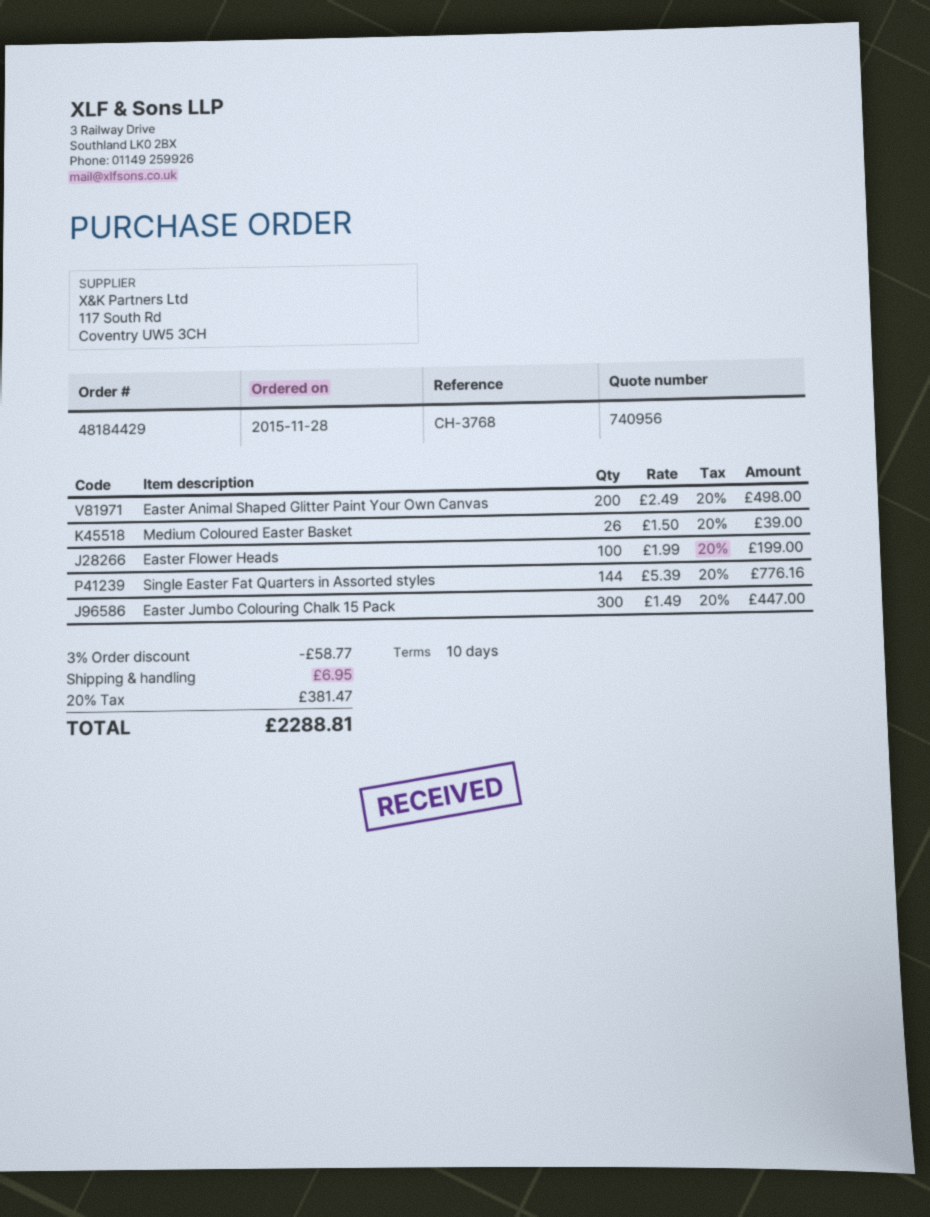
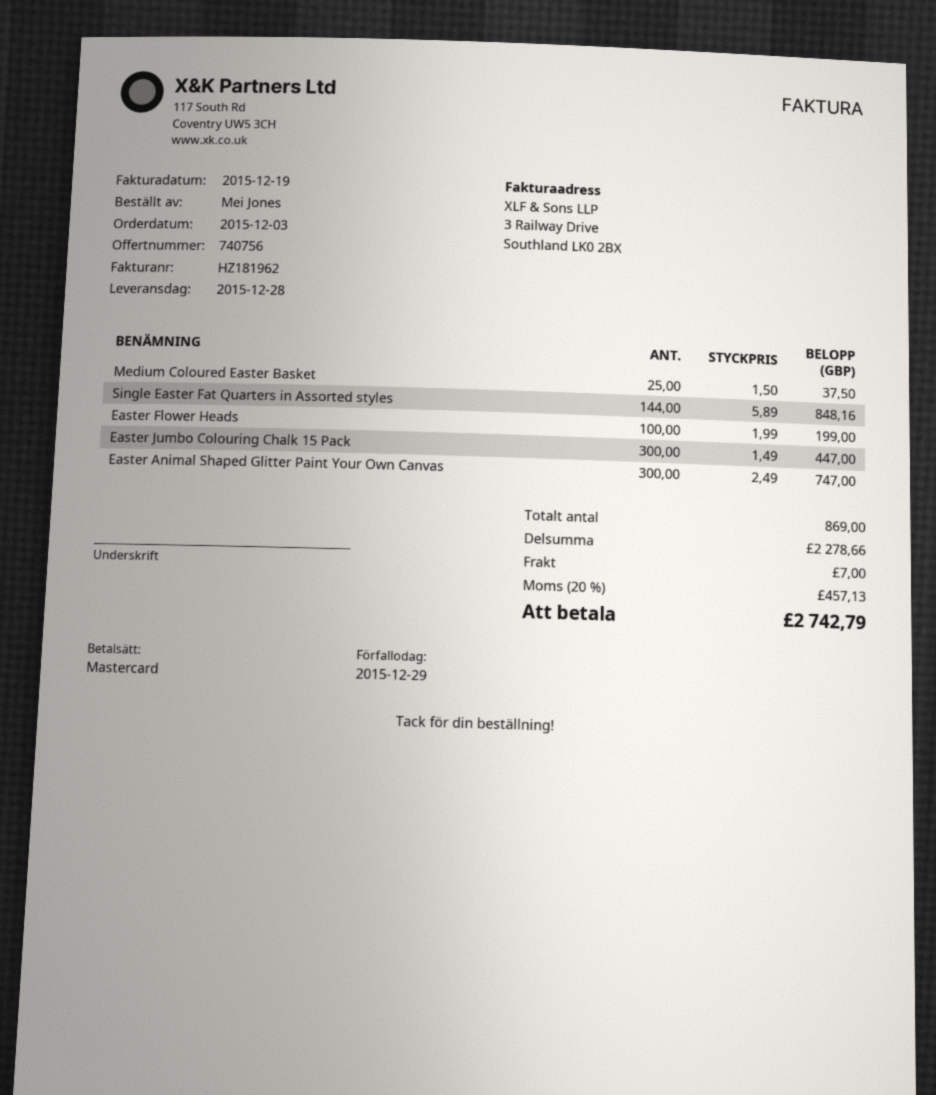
quote number: 740956 -> 740756
order date: 2015-11-28 -> 2015-12-03
Easter Animal Shaped Glitter Paint Your Own Canvas: 200 x 2.49 = 498.00 -> 300 x 2.49 = 747.00
Medium Coloured Easter Basket: 26 x 1.50 = 39.00 -> 25 x 1.50 = 37.50
Single Easter Fat Quarters in Assorted styles: 144 x 5.39 = 776.16 -> 144 x 5.89 = 848.16
discount: 3% = 58.77 -> none
shipping: 6.95 -> 7.00
tax: 20% = 381.47 -> 20% = 457.13
total: 2288.81 -> 2742.79

